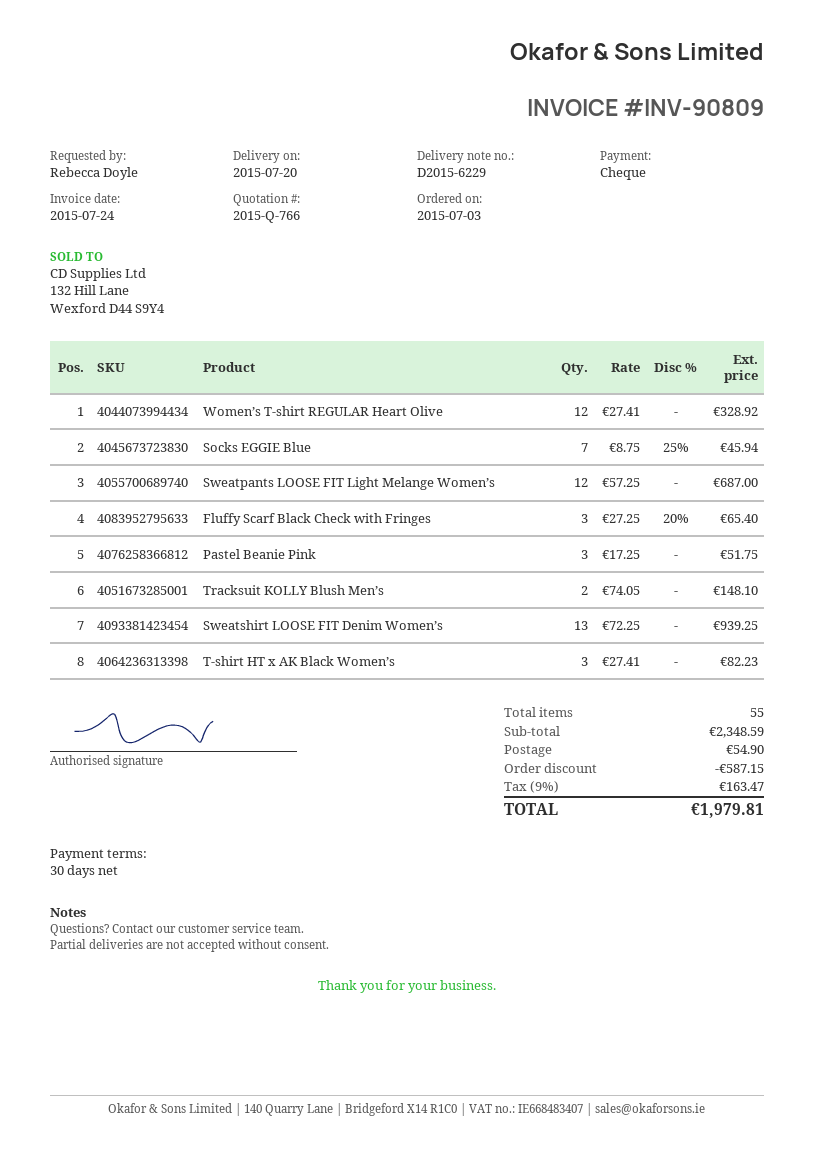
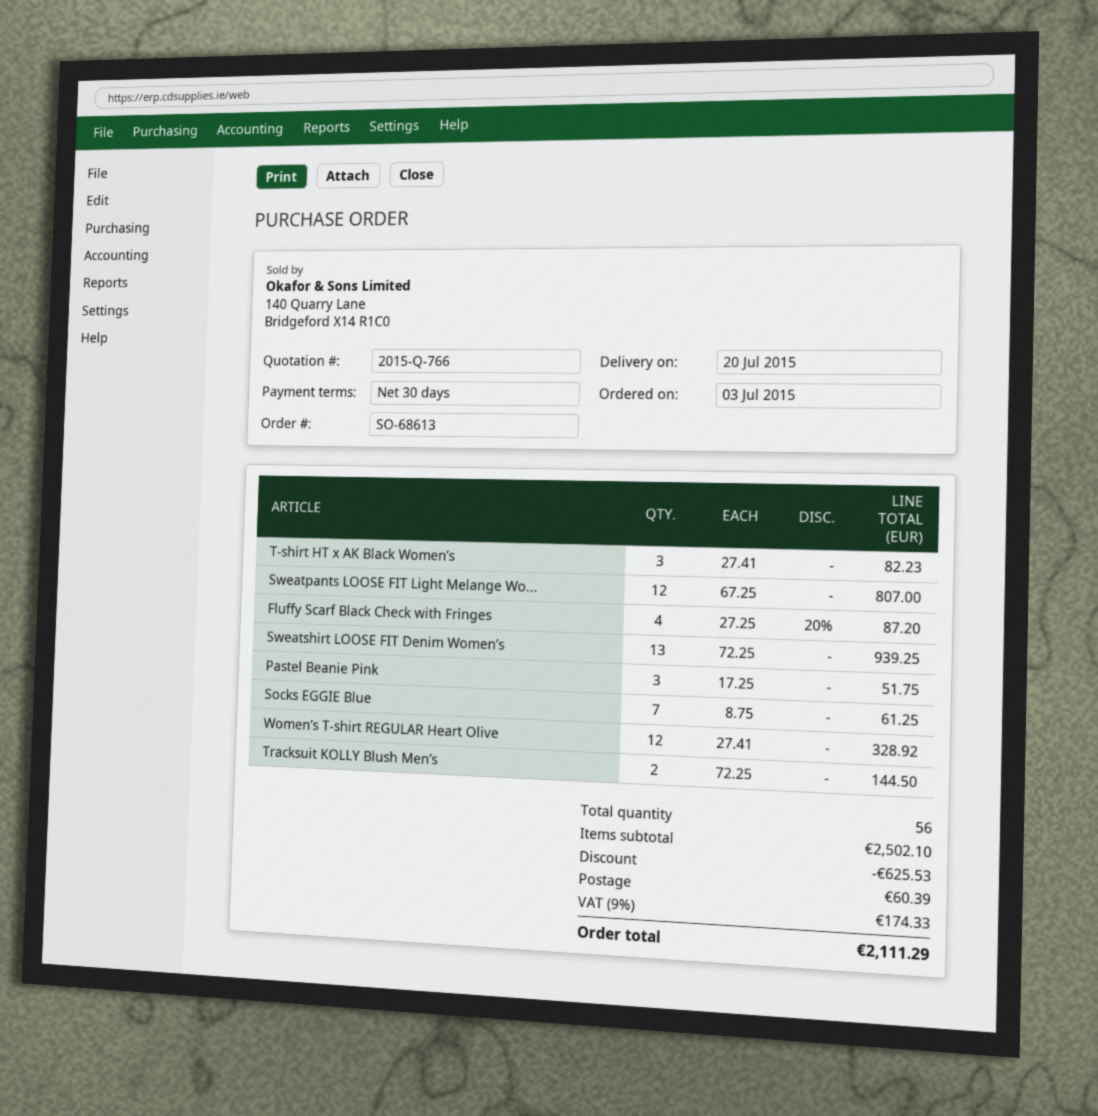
Socks EGGIE Blue: 7 x 8.75 - 25% = 45.94 -> 7 x 8.75 = 61.25
Sweatpants LOOSE FIT Light Melange Women’s: 12 x 57.25 = 687.00 -> 12 x 67.25 = 807.00
Fluffy Scarf Black Check with Fringes: 3 x 27.25 - 20% = 65.40 -> 4 x 27.25 - 20% = 87.20
Tracksuit KOLLY Blush Men’s: 2 x 74.05 = 148.10 -> 2 x 72.25 = 144.50
total quantity: 55 -> 56
subtotal: 2348.59 -> 2502.10
discount: 587.15 -> 625.53
shipping: 54.90 -> 60.39
tax: 9% = 163.47 -> 9% = 174.33
total: 1979.81 -> 2111.29

